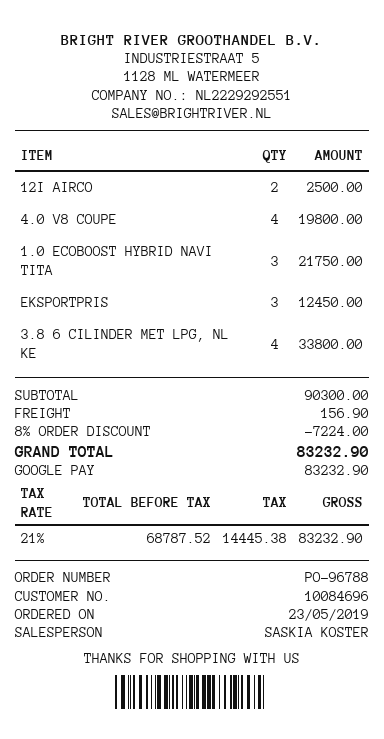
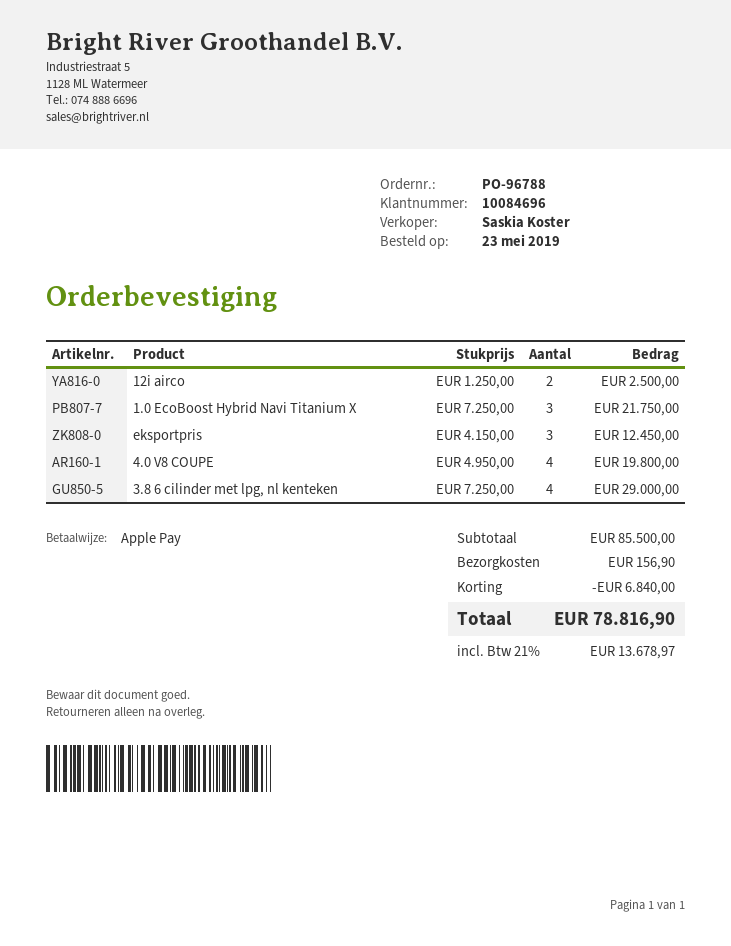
payment method: Google Pay -> Apple Pay
3.8 6 CILINDER MET LPG, NL KE: 4 for 33800.00 -> 4 for 29000.00
subtotal: 90300.00 -> 85500.00
discount: 7224.00 -> 6840.00
tax: 21% = 14445.38 -> 21% = 13678.97
total: 83232.90 -> 78816.90

